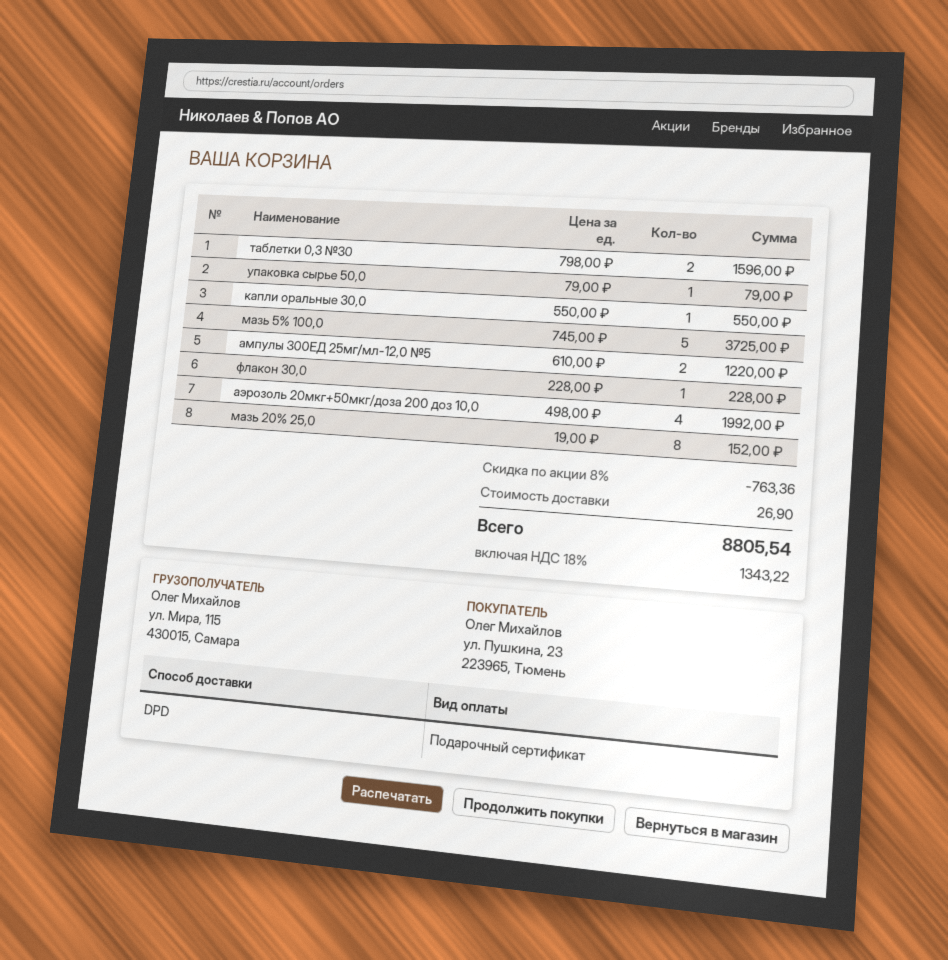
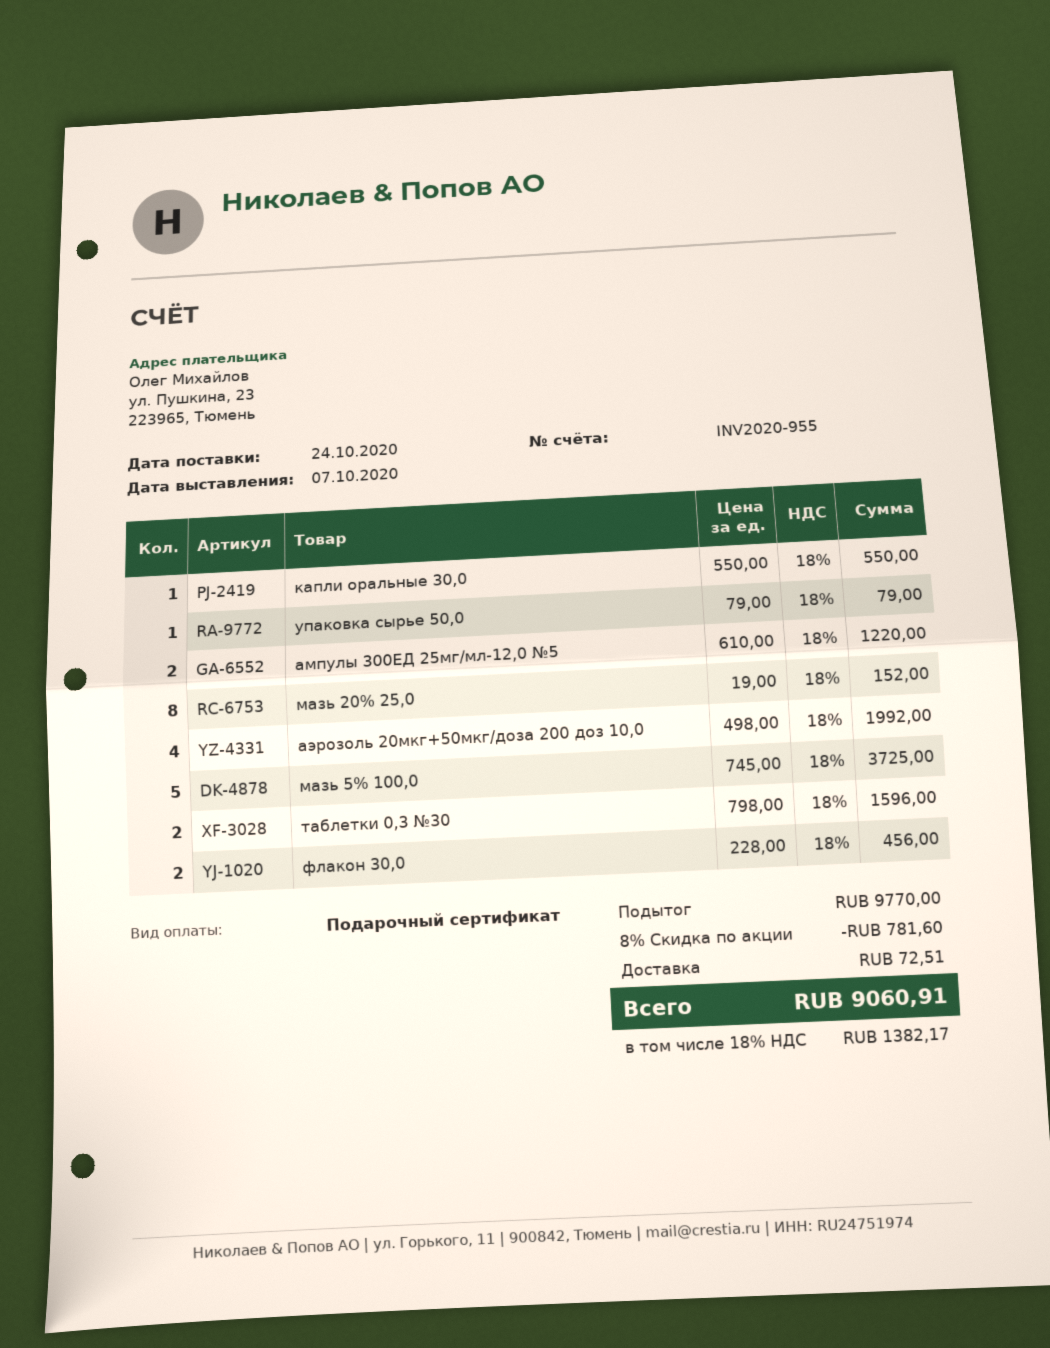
флакон 30,0: 1 x 228.00 = 228.00 -> 2 x 228.00 = 456.00
discount: 8% = 763.36 -> 8% = 781.60
shipping: 26.90 -> 72.51
tax: 18% = 1343.22 -> 18% = 1382.17
total: 8805.54 -> 9060.91

